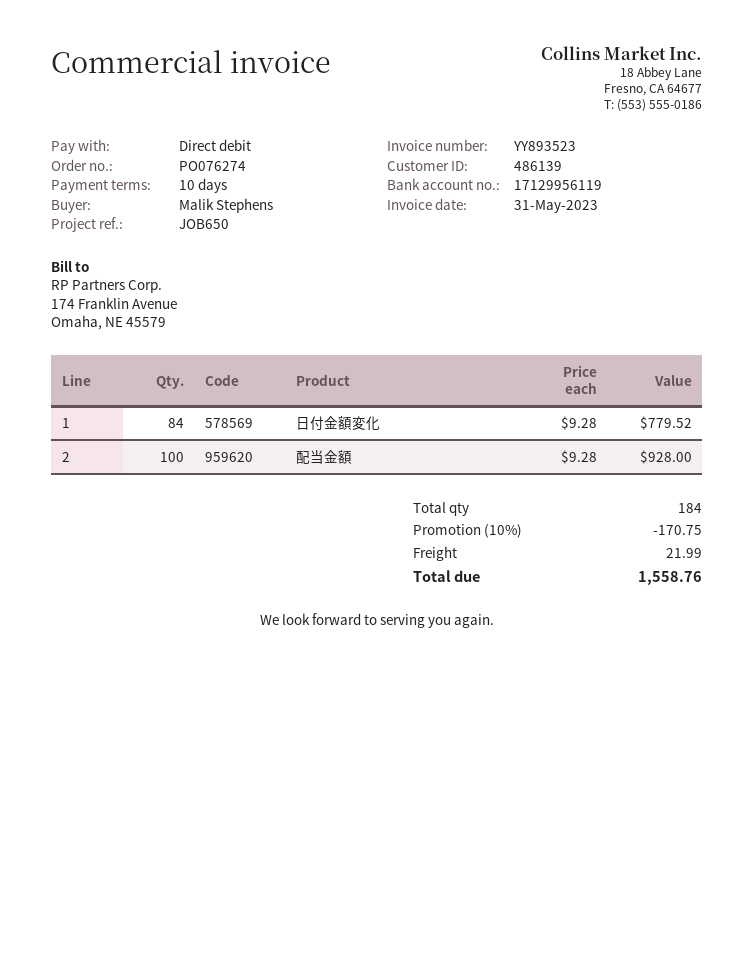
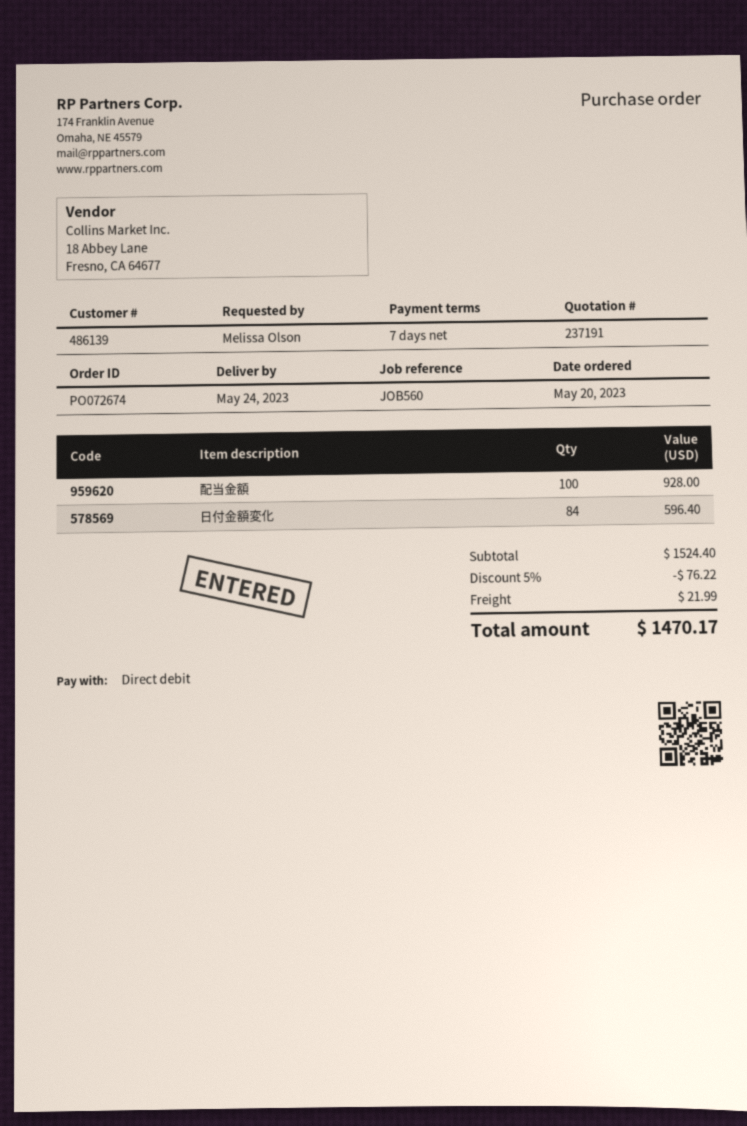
order number: PO076274 -> PO072674
payment terms: 10 days -> 7 days
reference: JOB650 -> JOB560
ordered by: Malik Stephens -> Melissa Olson
日付金額変化: 84 for 779.52 -> 84 for 596.40
discount: 10% = 170.75 -> 5% = 76.22
total: 1558.76 -> 1470.17

